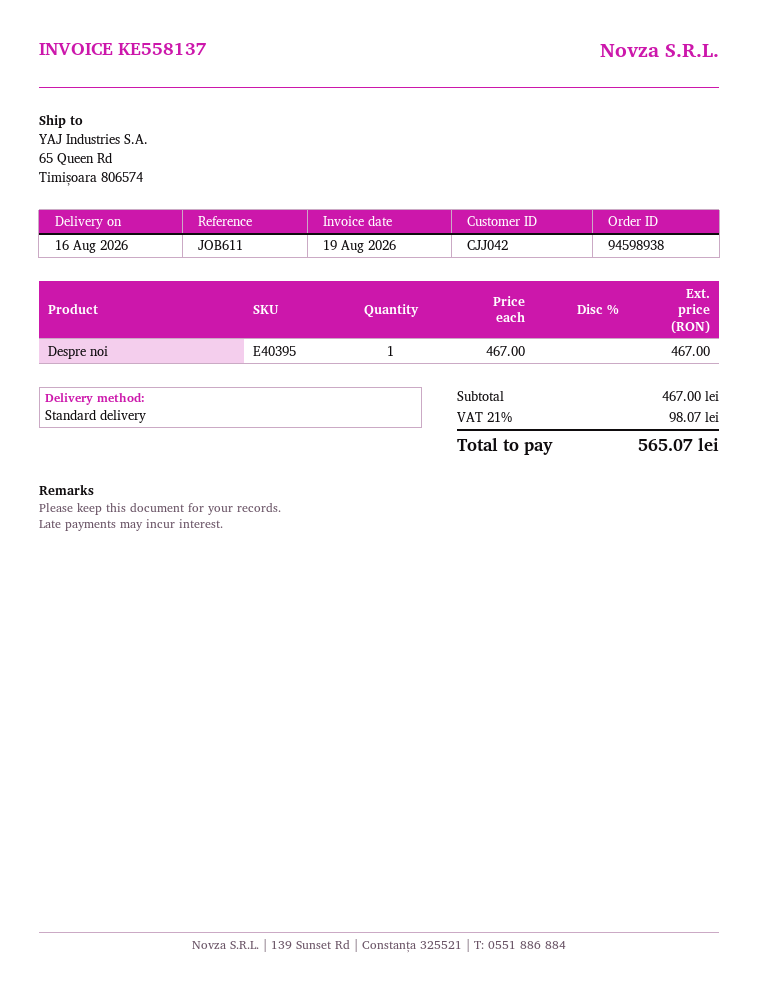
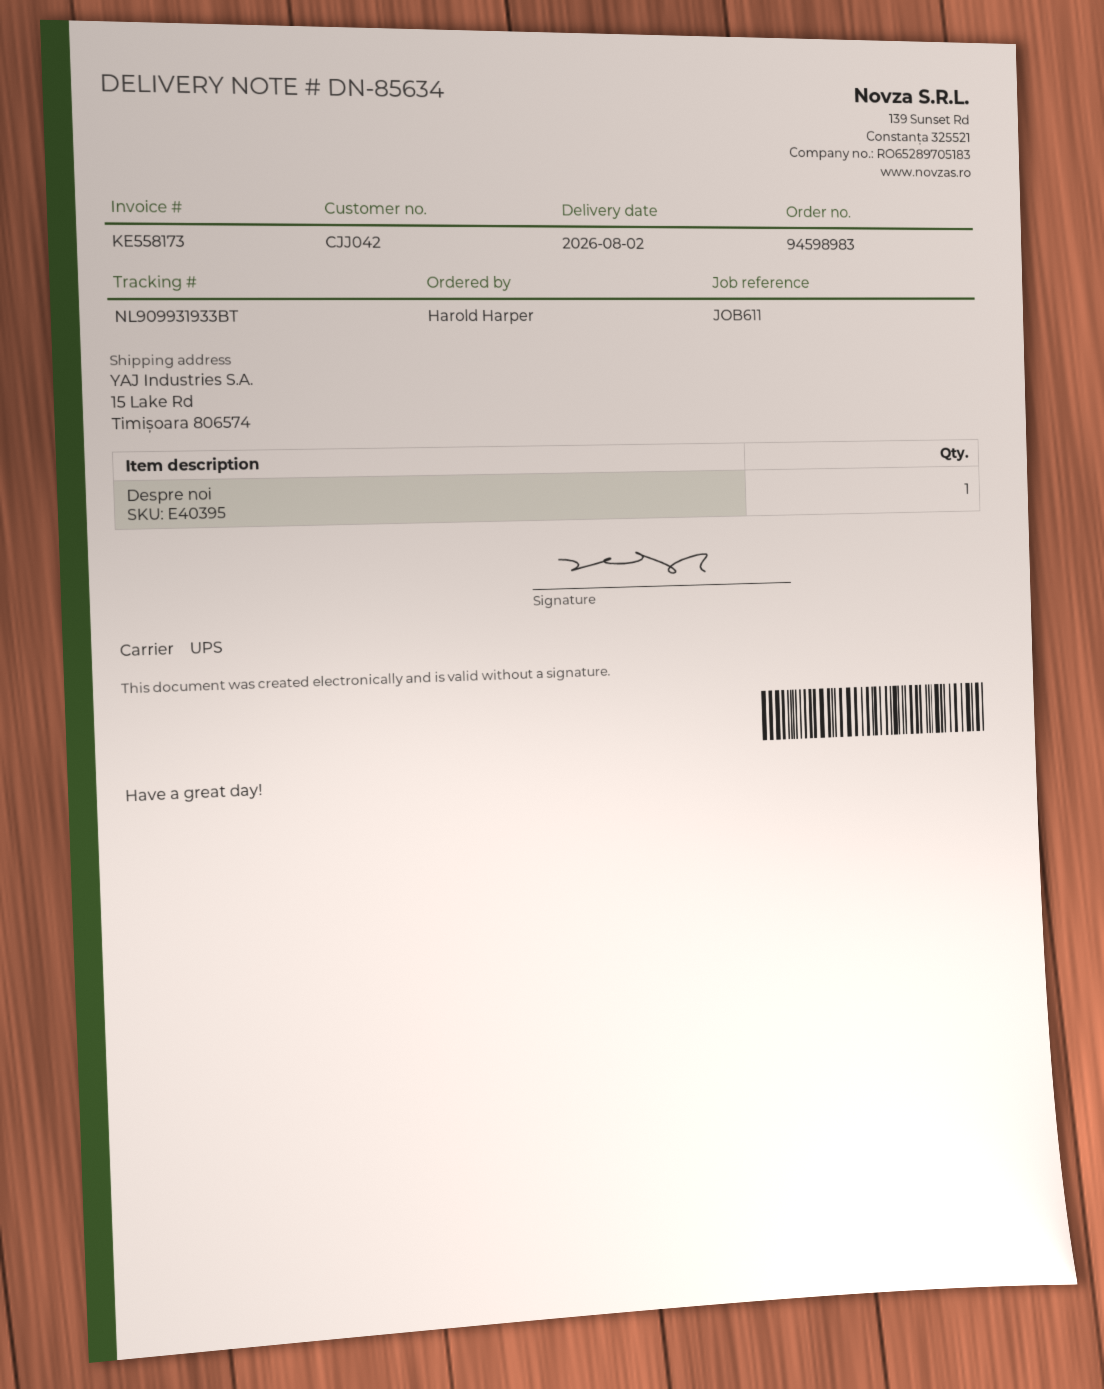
order number: 94598938 -> 94598983
delivery date: 2026-08-16 -> 2026-08-02
invoice number: KE558137 -> KE558173
shipping method: standard -> UPS
ship to: 65 Queen Rd, Timișoara 806574 -> 15 Lake Rd, Timișoara 806574

